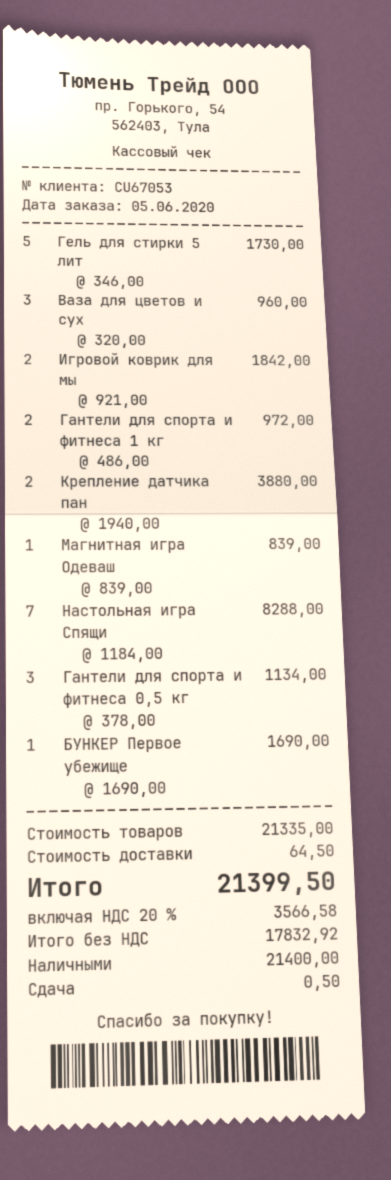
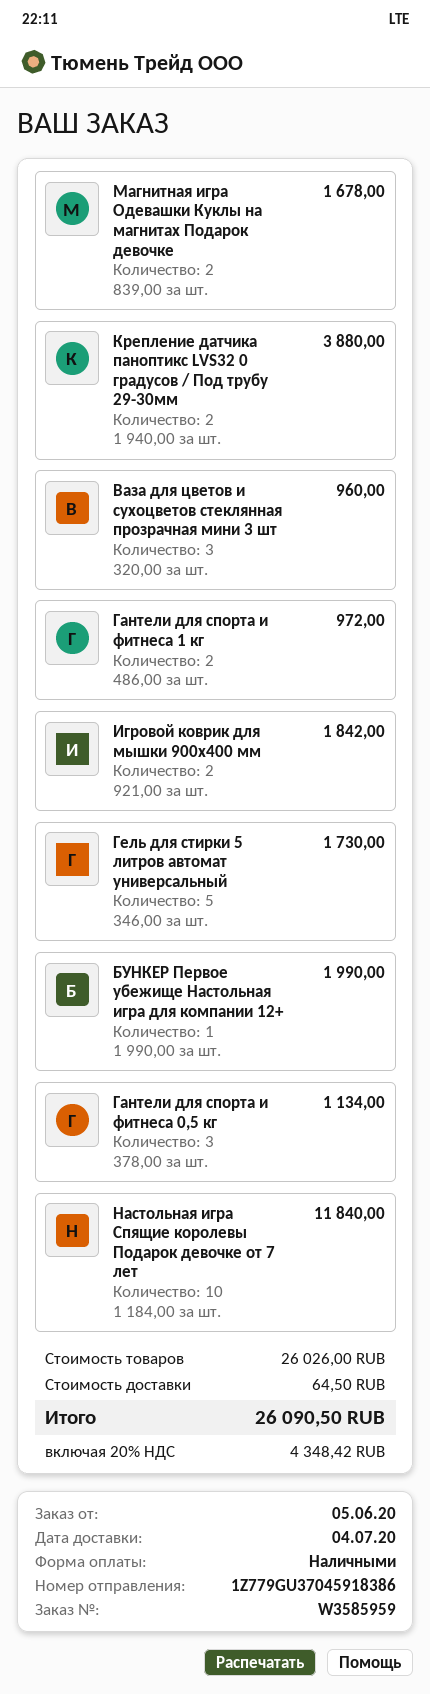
Магнитная игра Одеваш: 1 x 839.00 = 839.00 -> 2 x 839.00 = 1678.00
Настольная игра Спящи: 7 x 1184.00 = 8288.00 -> 10 x 1184.00 = 11840.00
БУНКЕР Первое убежище: 1 x 1690.00 = 1690.00 -> 1 x 1990.00 = 1990.00
subtotal: 21335.00 -> 26026.00
tax: 20% = 3566.58 -> 20% = 4348.42
total: 21399.50 -> 26090.50

